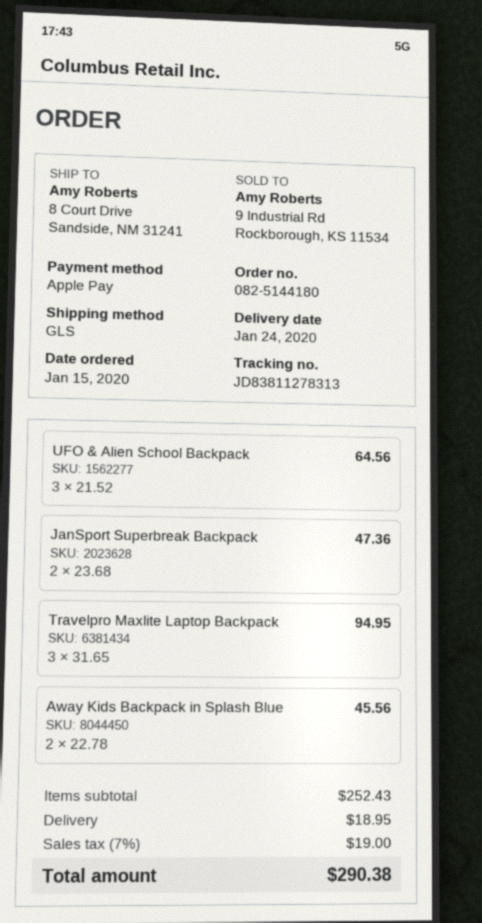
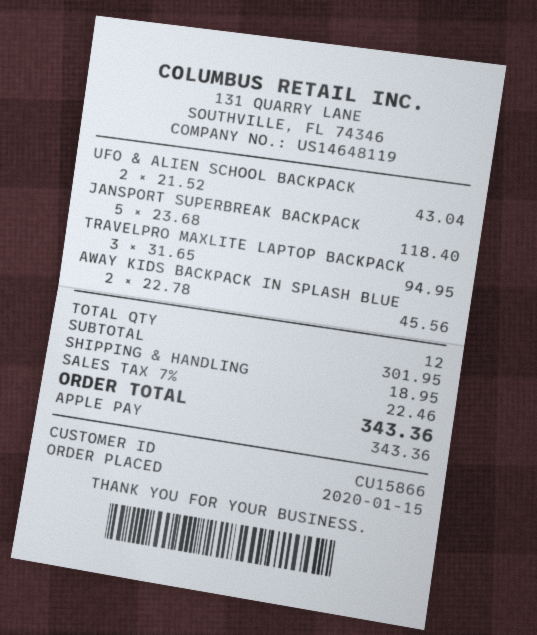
UFO & Alien School Backpack: 3 x 21.52 = 64.56 -> 2 x 21.52 = 43.04
JanSport Superbreak Backpack: 2 x 23.68 = 47.36 -> 5 x 23.68 = 118.40
subtotal: 252.43 -> 301.95
tax: 7% = 19.00 -> 7% = 22.46
total: 290.38 -> 343.36

